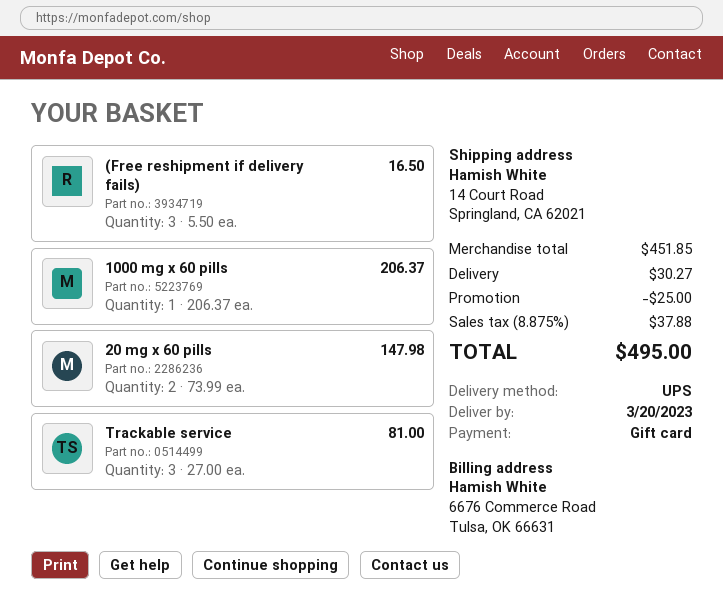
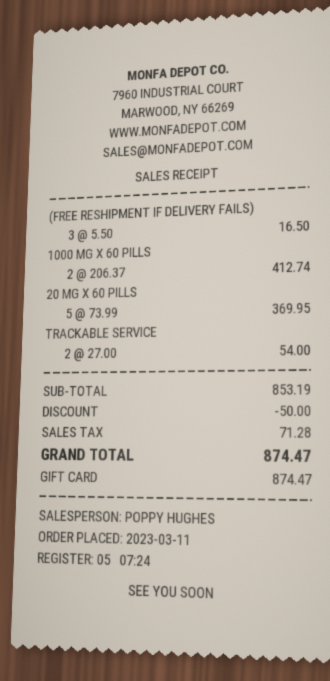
1000 mg x 60 pills: 1 x 206.37 = 206.37 -> 2 x 206.37 = 412.74
20 mg x 60 pills: 2 x 73.99 = 147.98 -> 5 x 73.99 = 369.95
Trackable service: 3 x 27.00 = 81.00 -> 2 x 27.00 = 54.00
subtotal: 451.85 -> 853.19
discount: 25.00 -> 50.00
shipping: 30.27 -> none
tax: 37.88 -> 71.28
total: 495.00 -> 874.47

